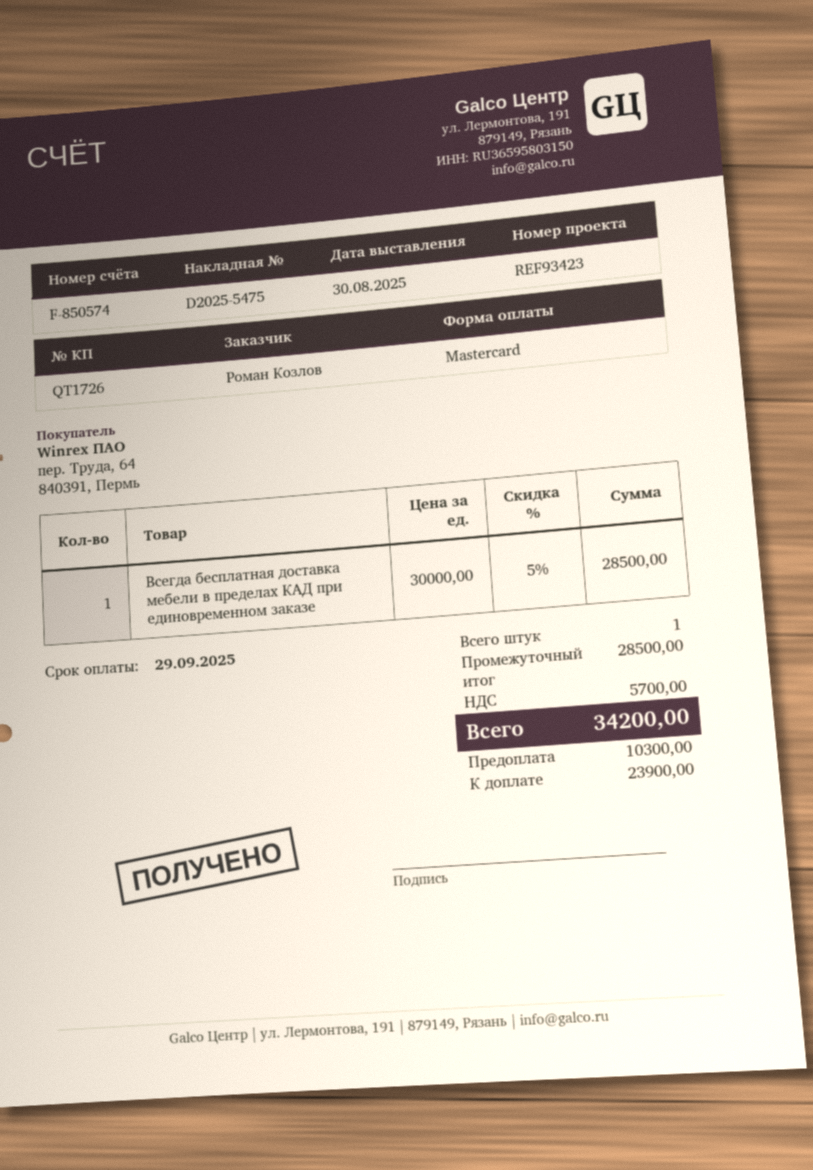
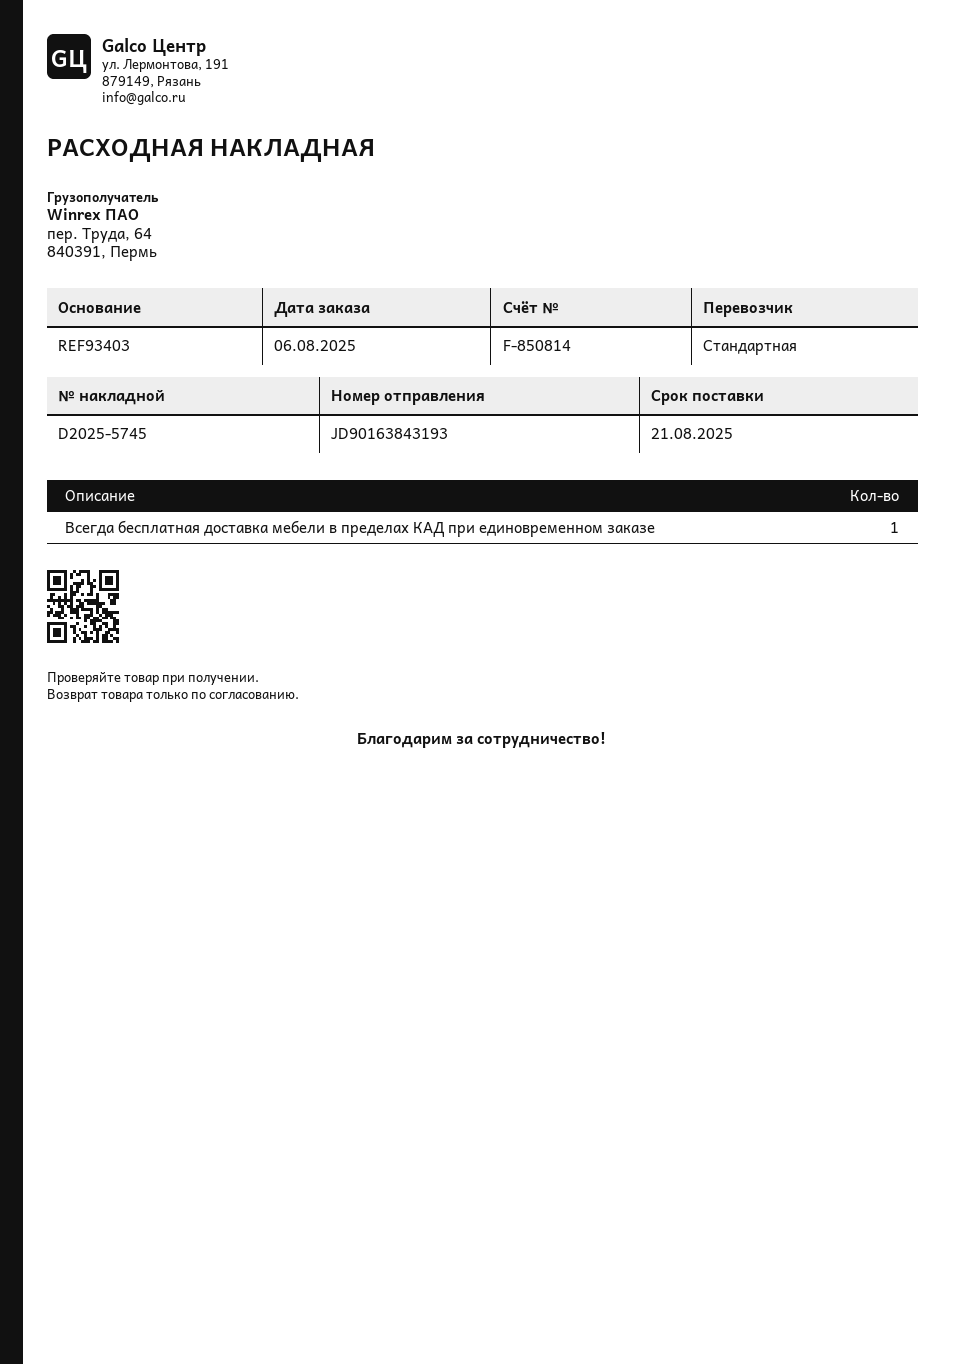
delivery note number: D2025-5475 -> D2025-5745
invoice number: F-850574 -> F-850814
reference: REF93423 -> REF93403

